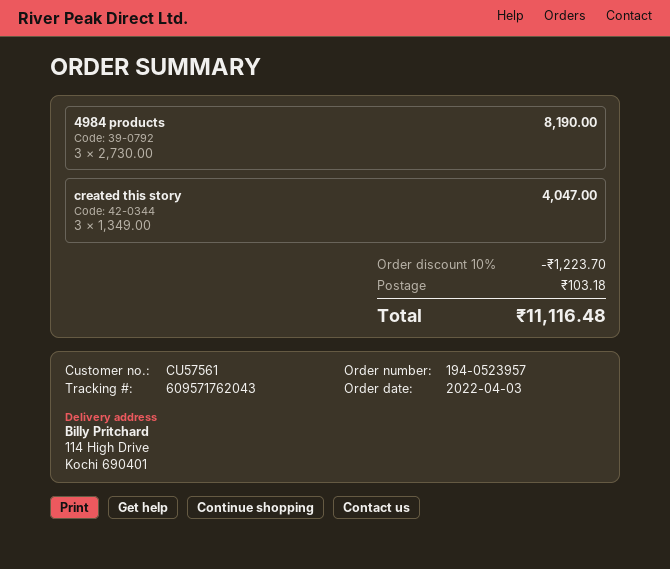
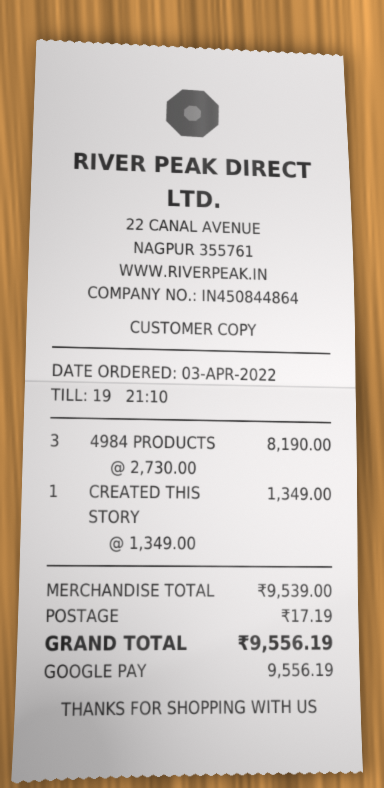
created this story: 3 x 1349.00 = 4047.00 -> 1 x 1349.00 = 1349.00
discount: 10% = 1223.70 -> none
shipping: 103.18 -> 17.19
total: 11116.48 -> 9556.19

